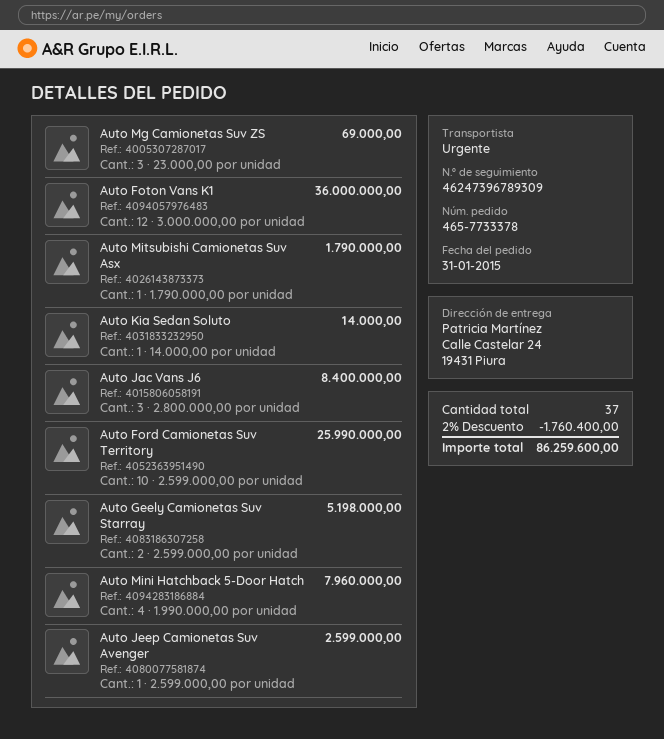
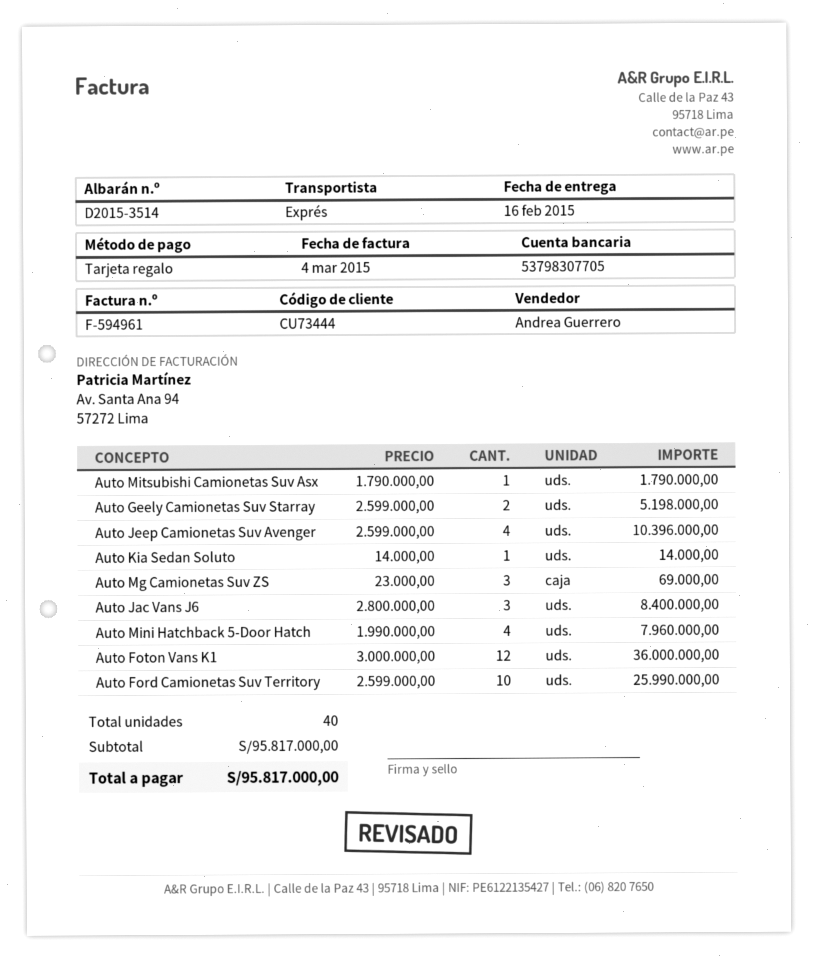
Auto Jeep Camionetas Suv Avenger: 1 x 2599000.00 = 2599000.00 -> 4 x 2599000.00 = 10396000.00
total quantity: 37 -> 40
discount: 2% = 1760400.00 -> none
total: 86259600.00 -> 95817000.00

